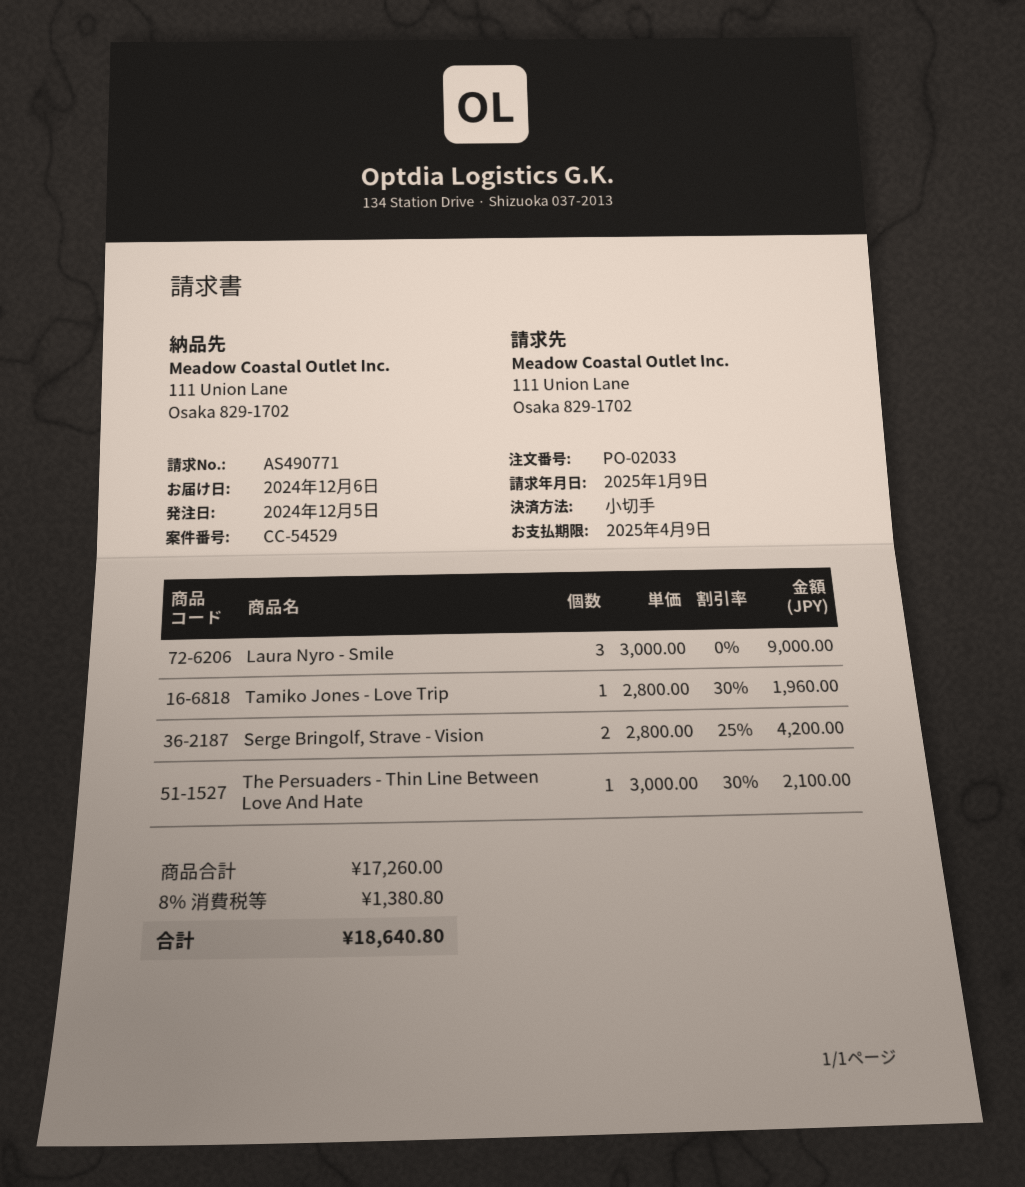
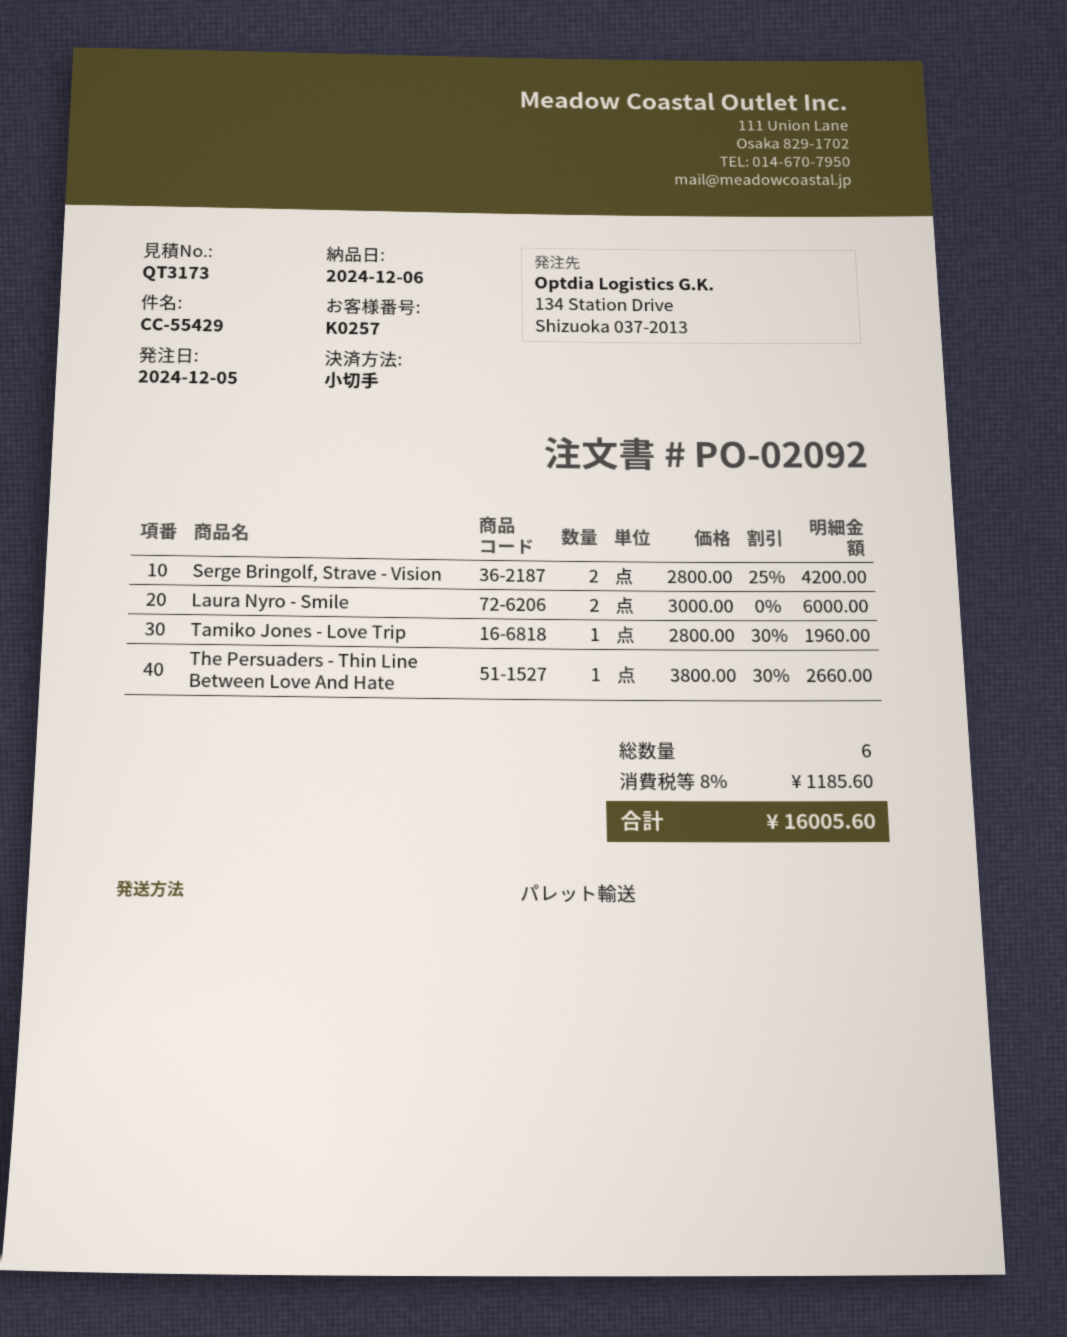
order number: PO-02033 -> PO-02092
reference: CC-54529 -> CC-55429
Laura Nyro - Smile: 3 x 3000.00 = 9000.00 -> 2 x 3000.00 = 6000.00
The Persuaders - Thin Line Between Love And Hate: 1 x 3000.00 - 30% = 2100.00 -> 1 x 3800.00 - 30% = 2660.00
tax: 8% = 1380.80 -> 8% = 1185.60
total: 18640.80 -> 16005.60

